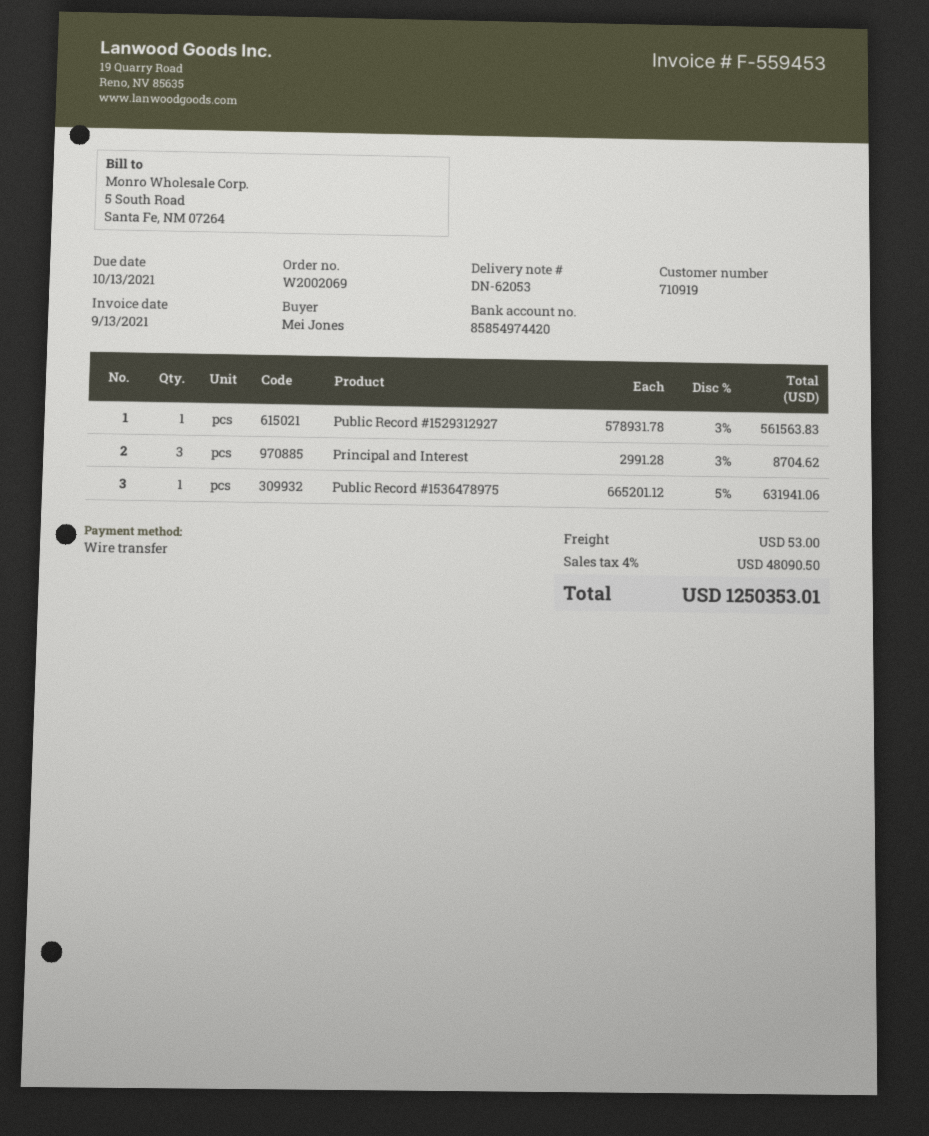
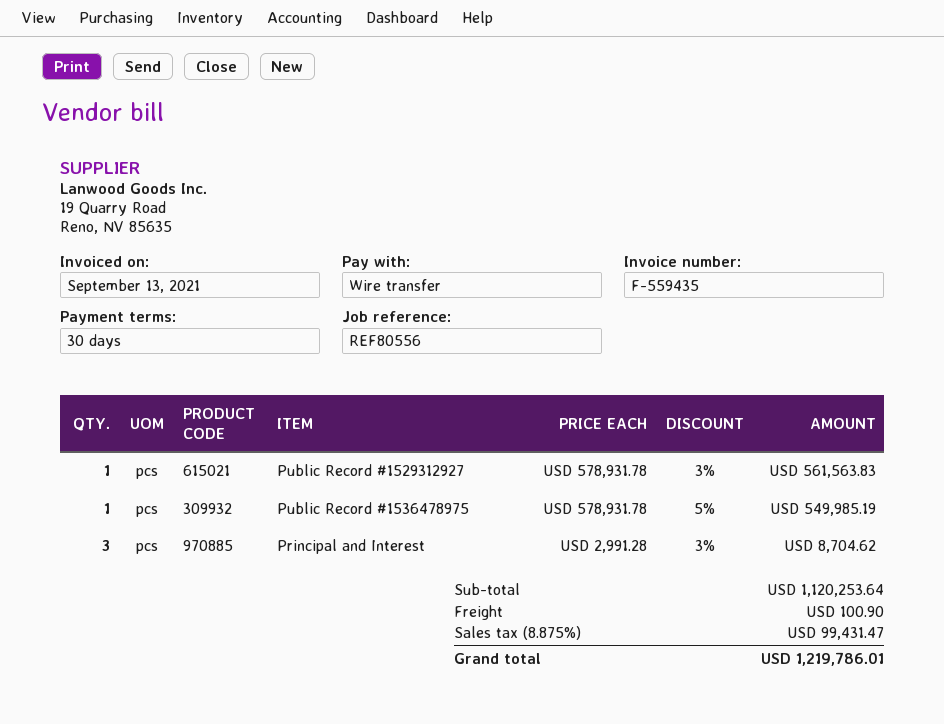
invoice number: F-559453 -> F-559435
Public Record #1536478975: 1 x 665201.12 - 5% = 631941.06 -> 1 x 578931.78 - 5% = 549985.19
shipping: 53.00 -> 100.90
tax: 4% = 48090.50 -> 8.875% = 99431.47
total: 1250353.01 -> 1219786.01

